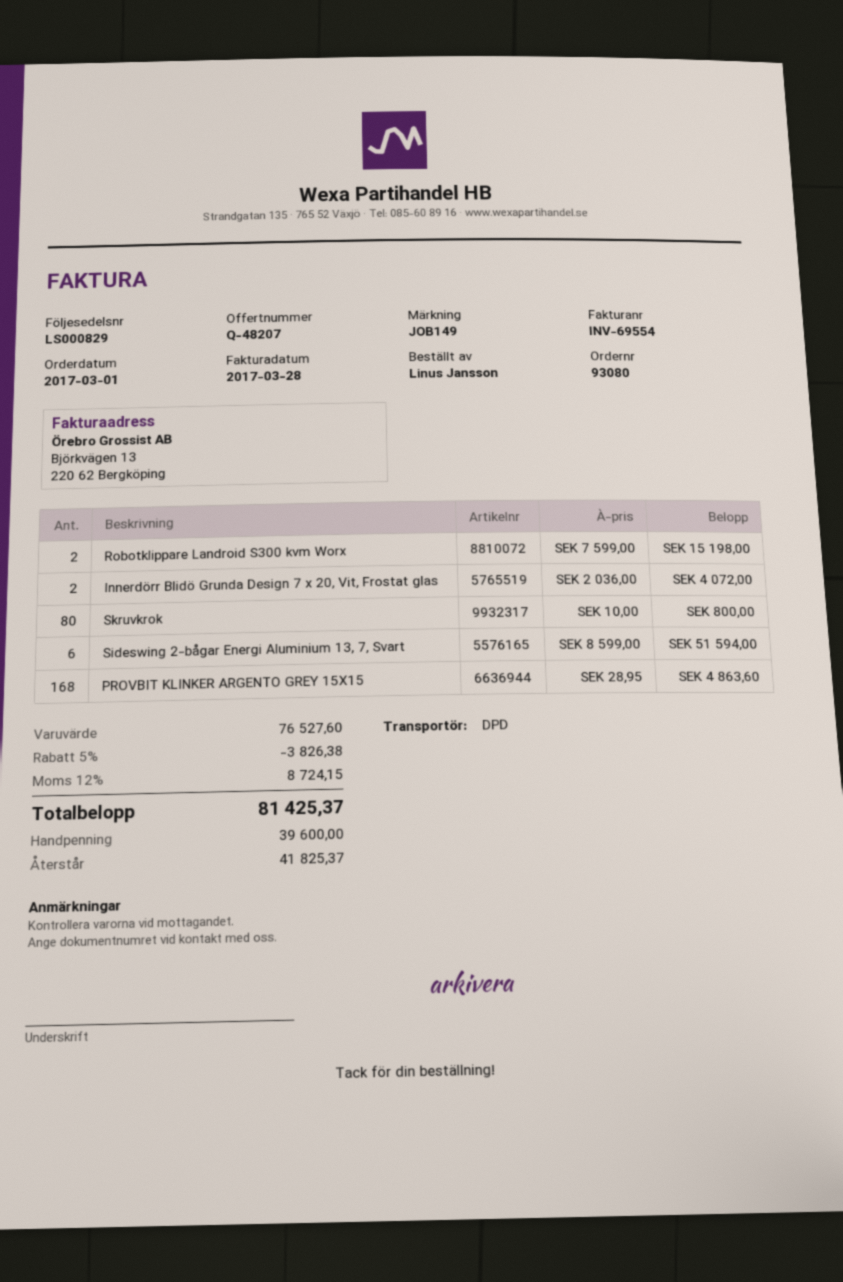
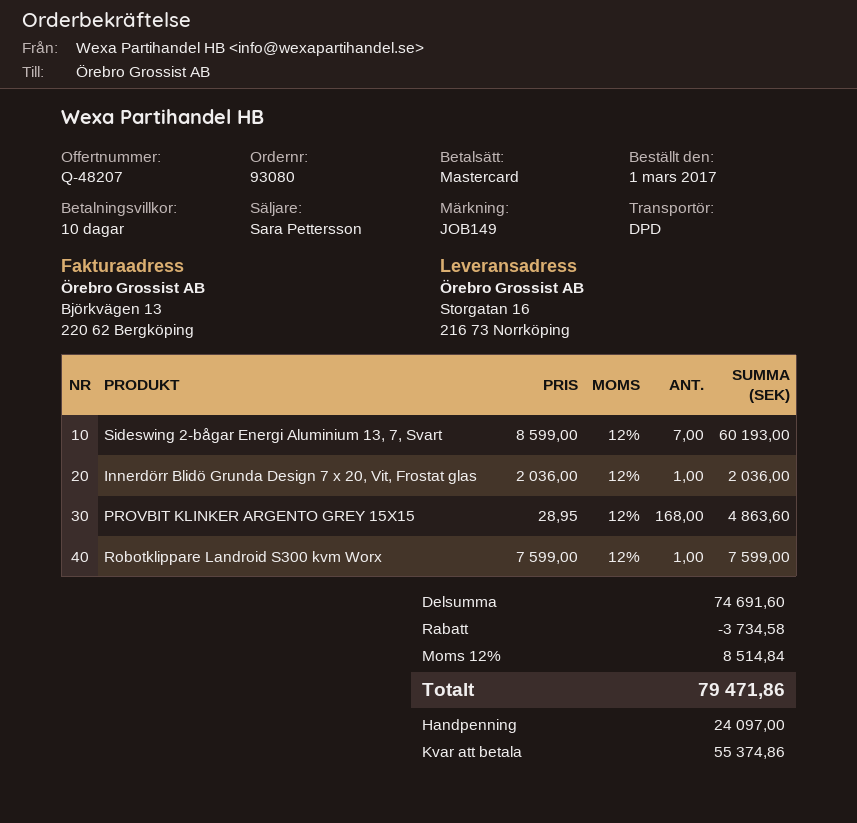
Robotklippare Landroid S300 kvm Worx: 2 x 7599.00 = 15198.00 -> 1 x 7599.00 = 7599.00
Innerdörr Blidö Grunda Design 7 x 20, Vit, Frostat glas: 2 x 2036.00 = 4072.00 -> 1 x 2036.00 = 2036.00
Skruvkrok: 80 x 10.00 = 800.00 -> none
Sideswing 2-bågar Energi Aluminium 13, 7, Svart: 6 x 8599.00 = 51594.00 -> 7 x 8599.00 = 60193.00
subtotal: 76527.60 -> 74691.60
discount: 3826.38 -> 3734.58
tax: 12% = 8724.15 -> 12% = 8514.84
total: 81425.37 -> 79471.86
deposit: 39600.00 -> 24097.00
balance: 41825.37 -> 55374.86

